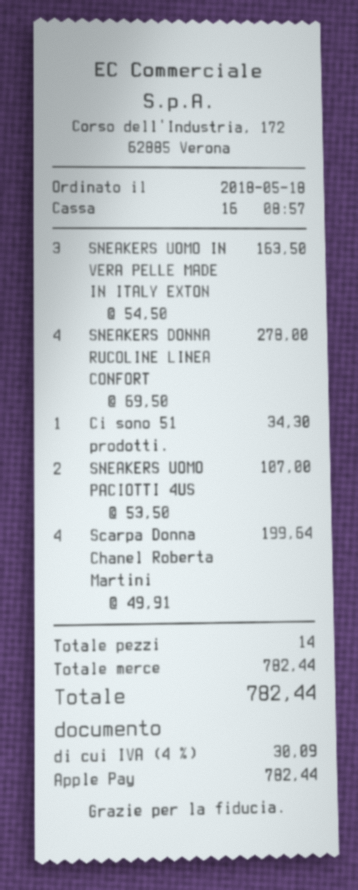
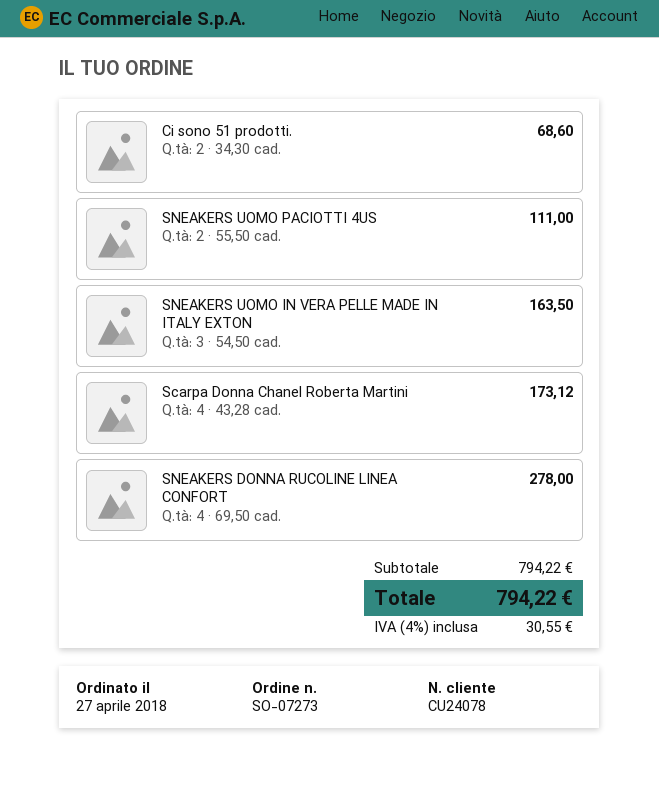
order date: 2018-05-18 -> 2018-04-27
Ci sono 51 prodotti.: 1 x 34.30 = 34.30 -> 2 x 34.30 = 68.60
SNEAKERS UOMO PACIOTTI 4US: 2 x 53.50 = 107.00 -> 2 x 55.50 = 111.00
Scarpa Donna Chanel Roberta Martini: 4 x 49.91 = 199.64 -> 4 x 43.28 = 173.12
subtotal: 782.44 -> 794.22
tax: 4% = 30.09 -> 4% = 30.55
total: 782.44 -> 794.22

